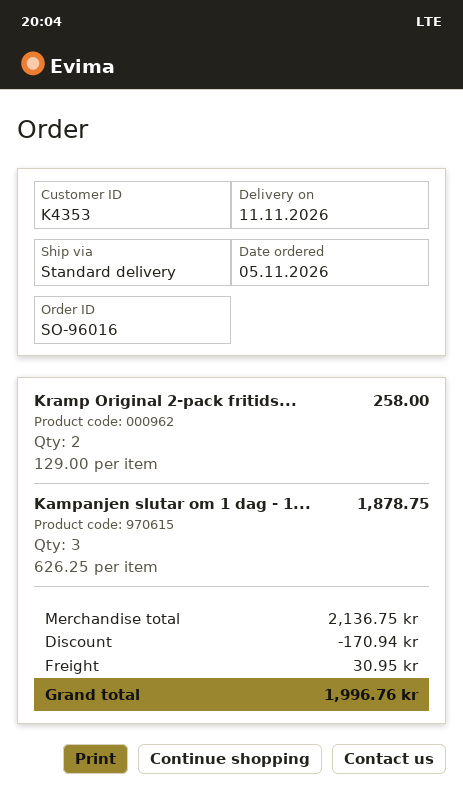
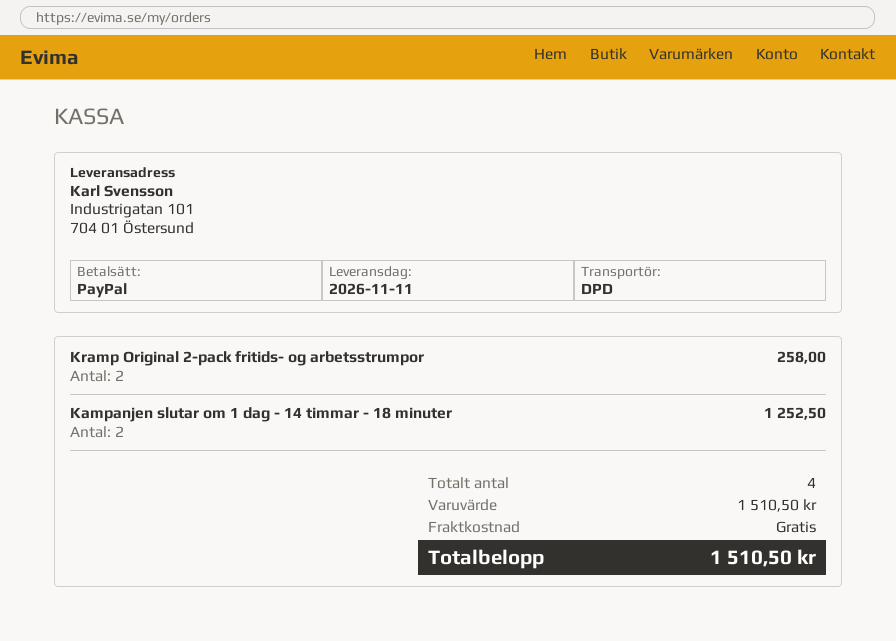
shipping method: standard -> DPD
Kampanjen slutar om 1 dag - 1...: 3 for 1878.75 -> 2 for 1252.50
subtotal: 2136.75 -> 1510.50
discount: 170.94 -> none
shipping: 30.95 -> 0.00
total: 1996.76 -> 1510.50

